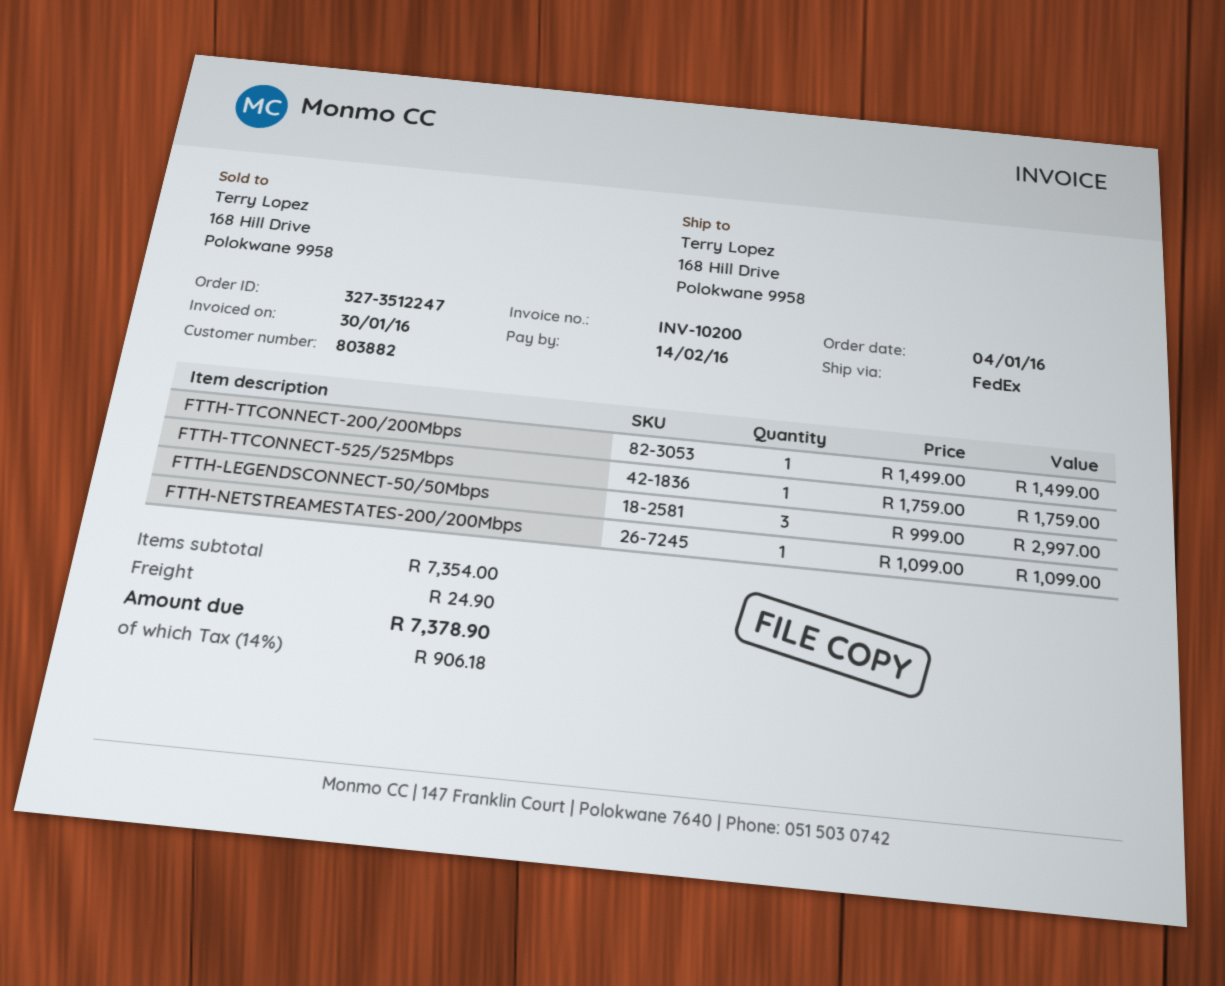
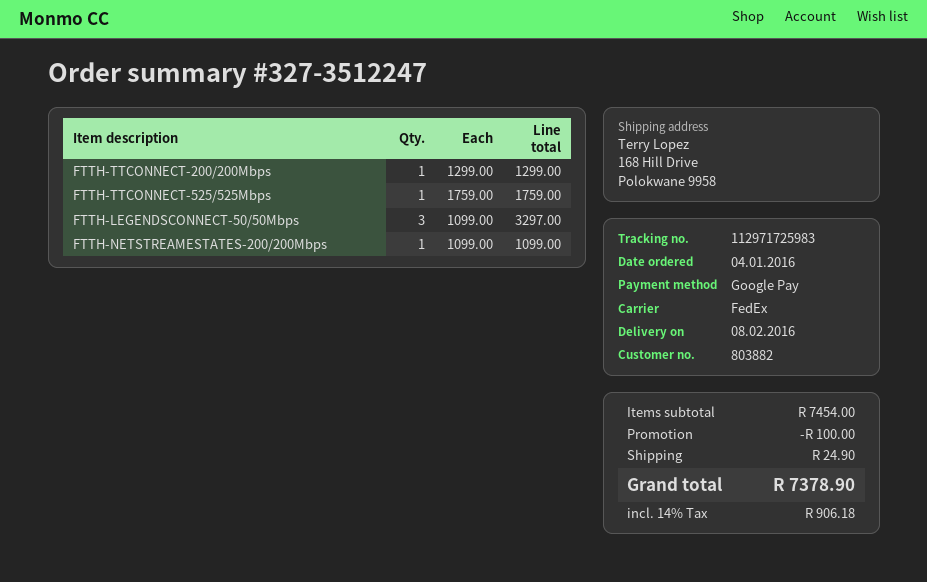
FTTH-TTCONNECT-200/200Mbps: 1 x 1499.00 = 1499.00 -> 1 x 1299.00 = 1299.00
FTTH-LEGENDSCONNECT-50/50Mbps: 3 x 999.00 = 2997.00 -> 3 x 1099.00 = 3297.00
subtotal: 7354.00 -> 7454.00
discount: none -> 100.00

